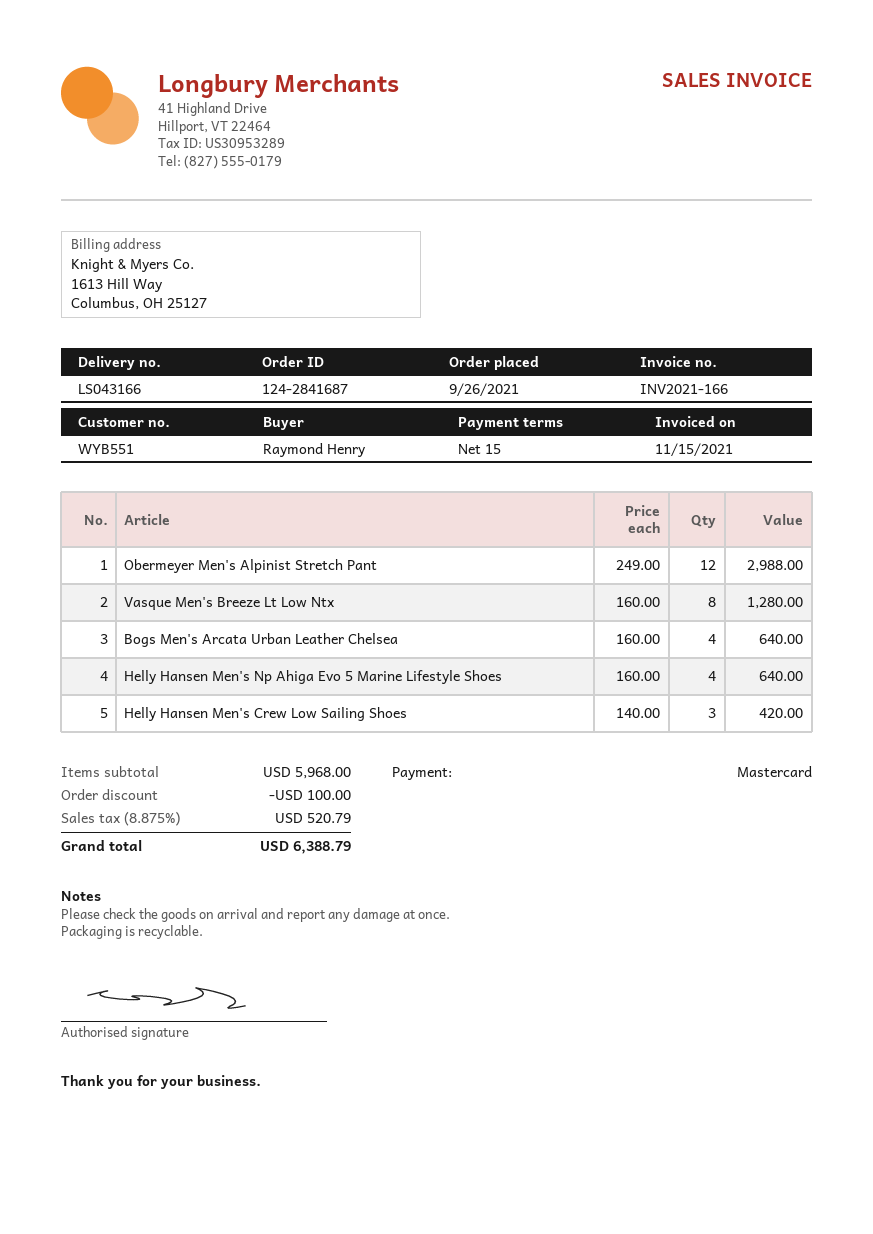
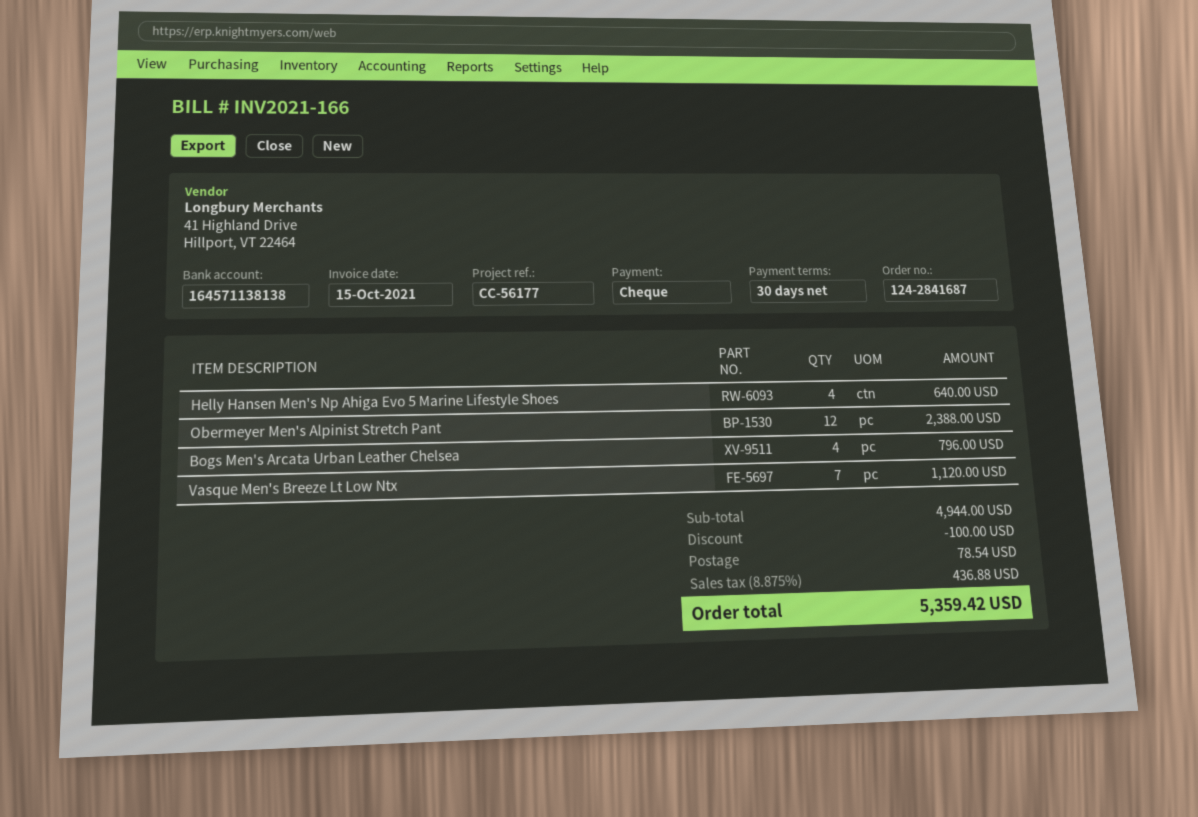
invoice date: 2021-11-15 -> 2021-10-15
payment terms: 15 days -> 30 days
payment method: Mastercard -> cheque
Obermeyer Men's Alpinist Stretch Pant: 12 for 2988.00 -> 12 for 2388.00
Vasque Men's Breeze Lt Low Ntx: 8 for 1280.00 -> 7 for 1120.00
Bogs Men's Arcata Urban Leather Chelsea: 4 for 640.00 -> 4 for 796.00
Helly Hansen Men's Crew Low Sailing Shoes: 3 for 420.00 -> none
subtotal: 5968.00 -> 4944.00
shipping: none -> 78.54
tax: 8.875% = 520.79 -> 8.875% = 436.88
total: 6388.79 -> 5359.42

